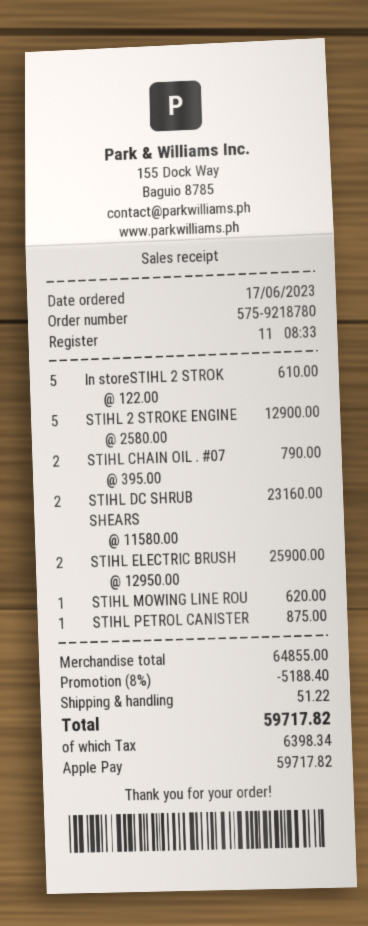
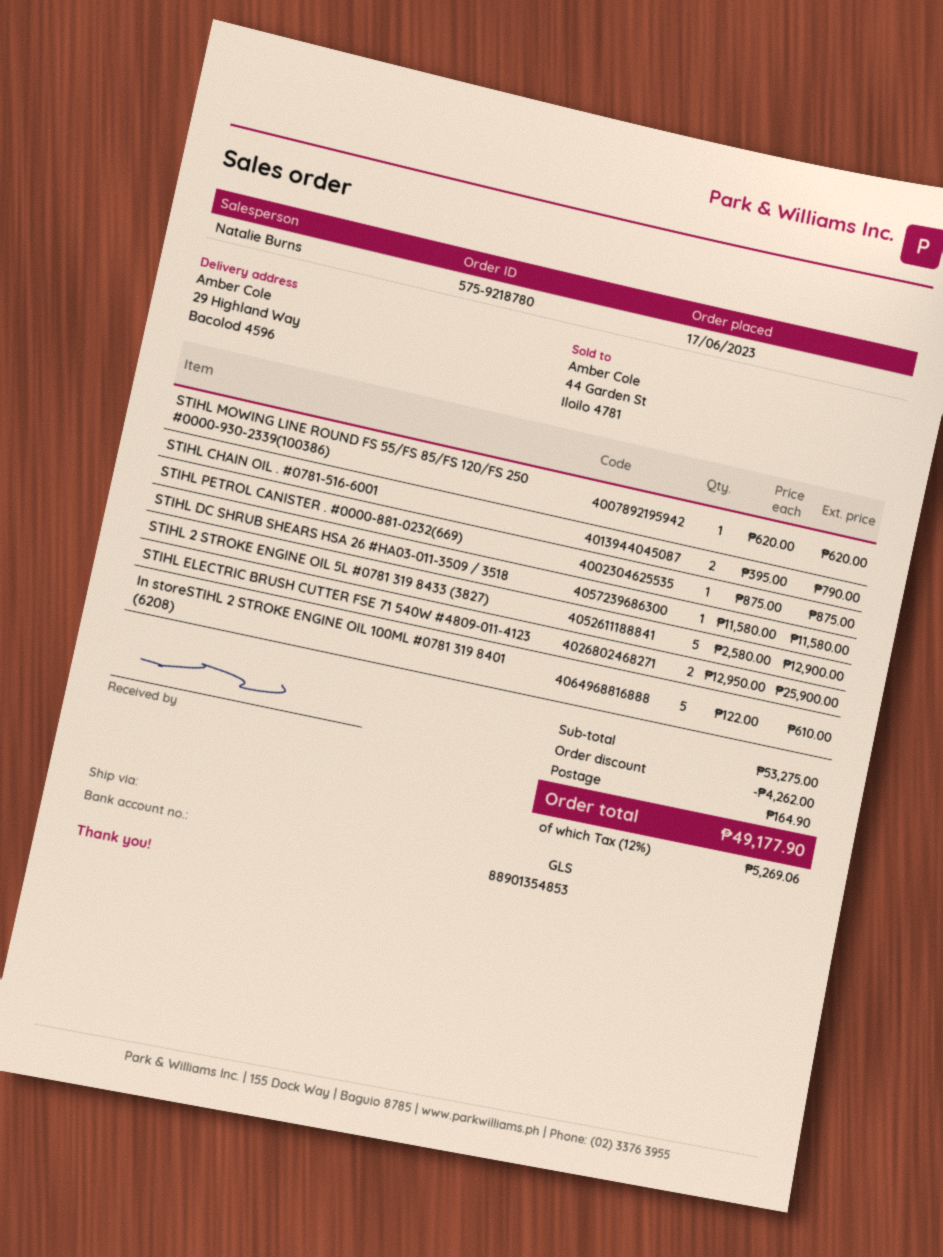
STIHL DC SHRUB SHEARS: 2 x 11580.00 = 23160.00 -> 1 x 11580.00 = 11580.00
subtotal: 64855.00 -> 53275.00
discount: 5188.40 -> 4262.00
shipping: 51.22 -> 164.90
tax: 6398.34 -> 5269.06
total: 59717.82 -> 49177.90

